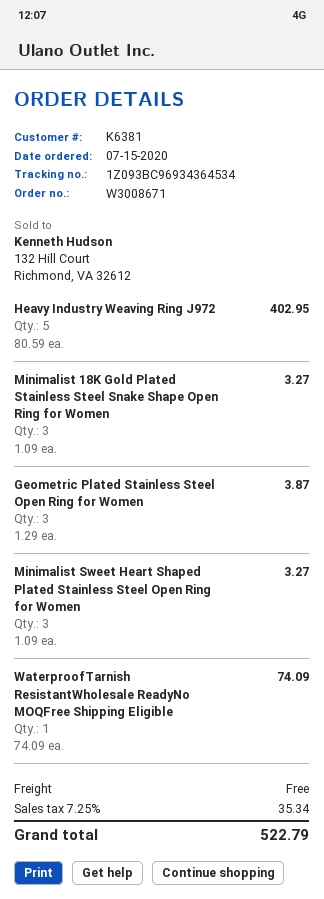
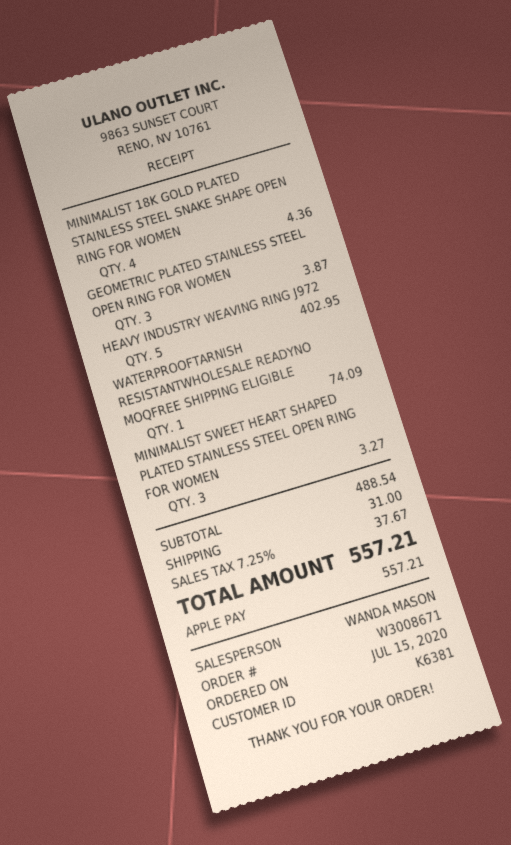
Minimalist 18K Gold Plated Stainless Steel Snake Shape Open Ring for Women: 3 for 3.27 -> 4 for 4.36
shipping: 0.00 -> 31.00
tax: 7.25% = 35.34 -> 7.25% = 37.67
total: 522.79 -> 557.21

